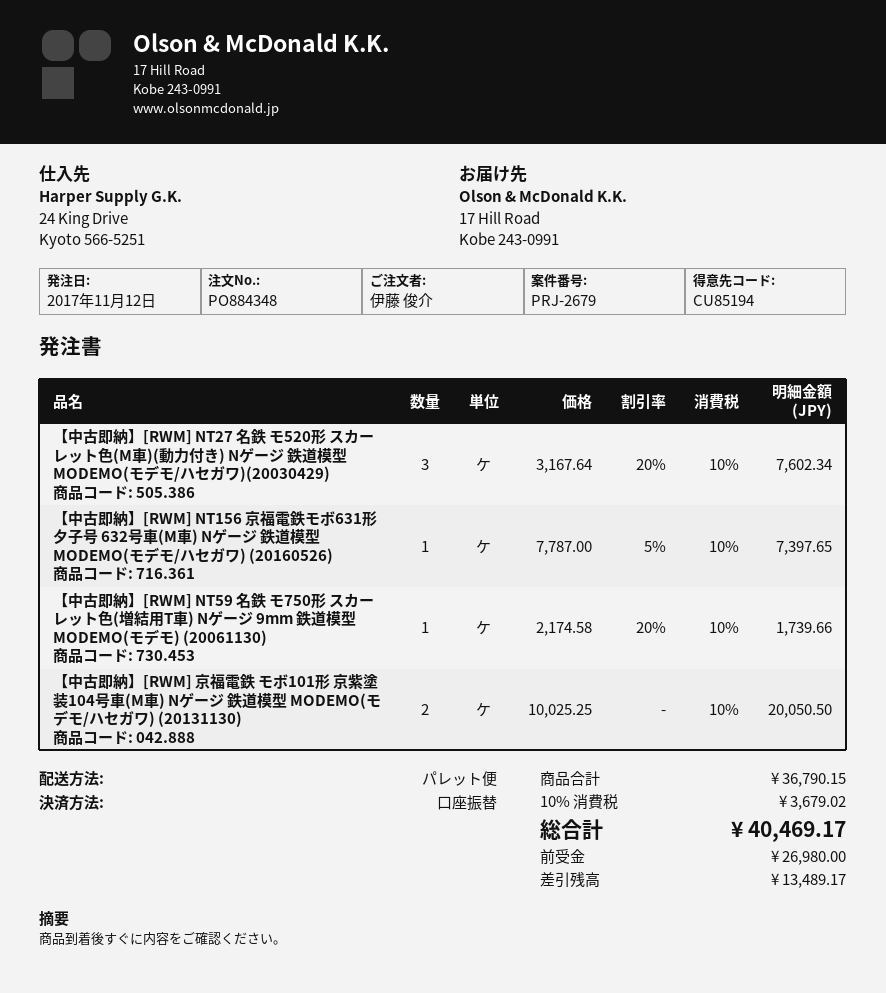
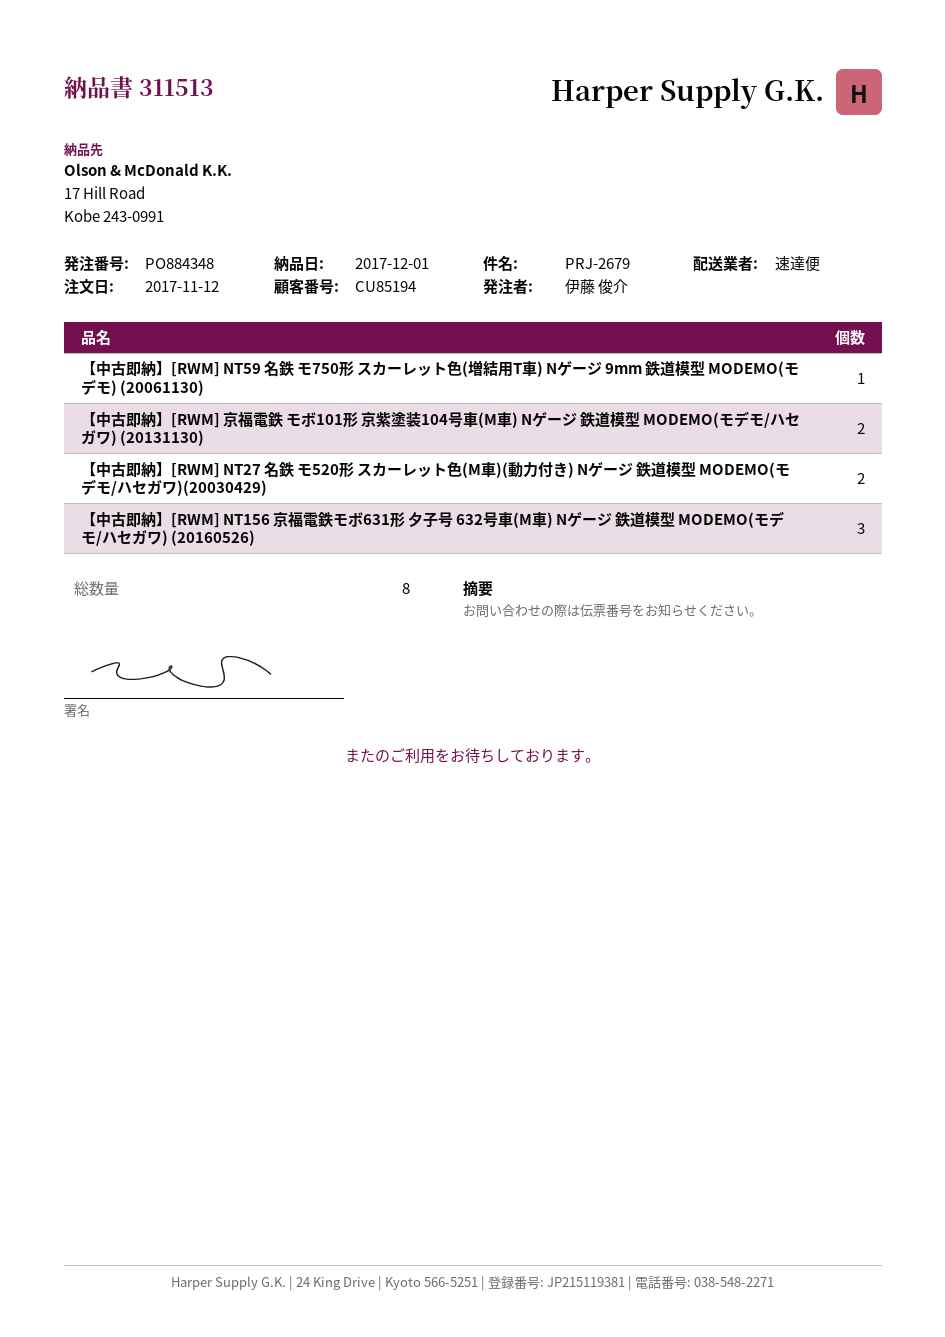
shipping method: pallet freight -> express
【中古即納】[RWM] NT27 名鉄 モ520形 スカーレット色(M車)(動力付き) Nゲージ 鉄道模型 MODEMO(モデモ/ハセガワ)(20030429): 3 -> 2
【中古即納】[RWM] NT156 京福電鉄モボ631形 夕子号 632号車(M車) Nゲージ 鉄道模型 MODEMO(モデモ/ハセガワ) (20160526): 1 -> 3

